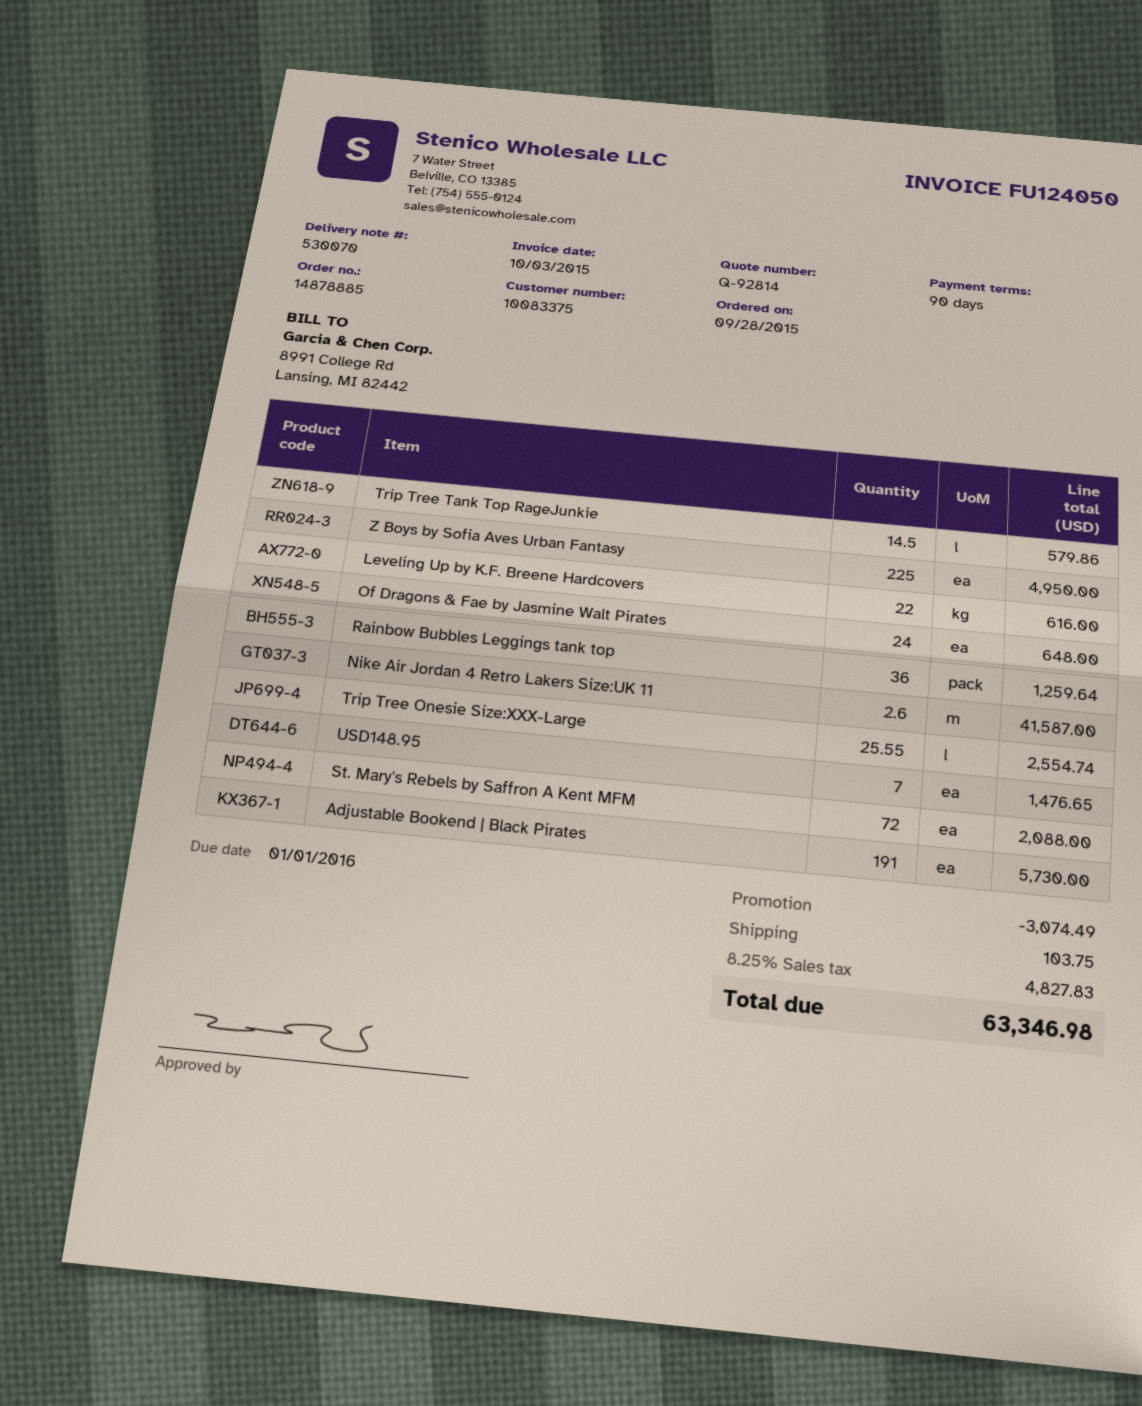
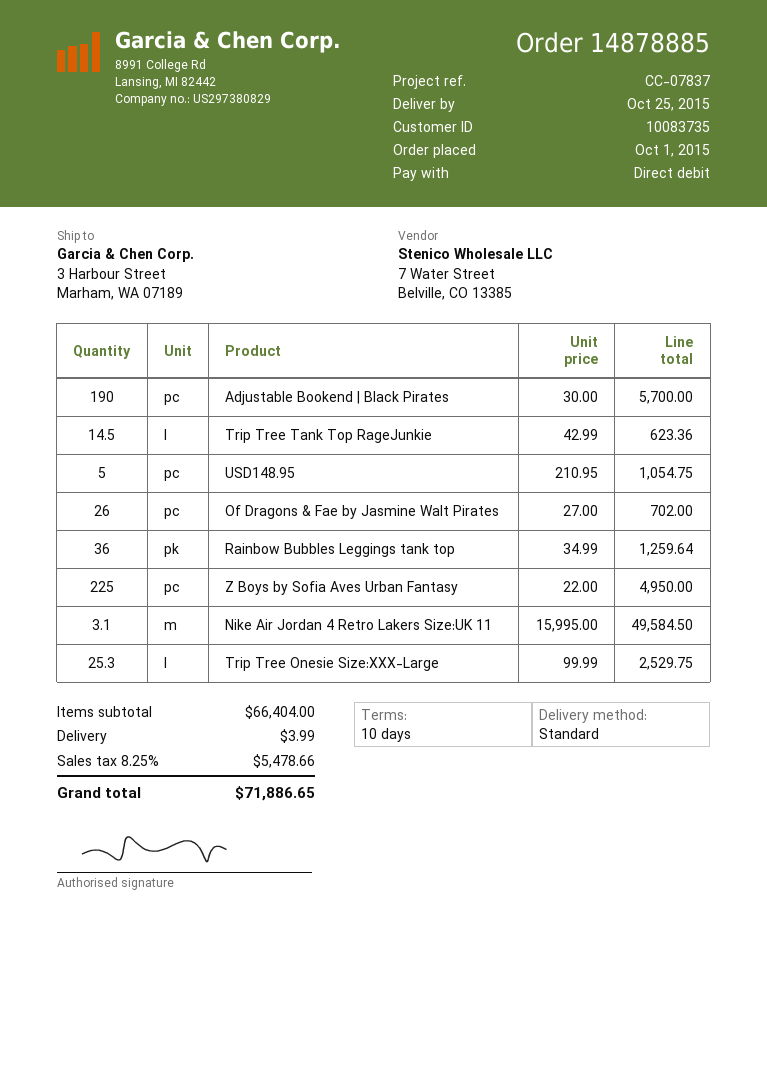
order date: 2015-09-28 -> 2015-10-01
payment terms: 90 days -> 10 days
customer number: 10083375 -> 10083735
Trip Tree Tank Top RageJunkie: 14.5 for 579.86 -> 14.5 for 623.36
Leveling Up by K.F. Breene Hardcovers: 22 for 616.00 -> none
Of Dragons & Fae by Jasmine Walt Pirates: 24 for 648.00 -> 26 for 702.00
Nike Air Jordan 4 Retro Lakers Size:UK 11: 2.6 for 41587.00 -> 3.1 for 49584.50
Trip Tree Onesie Size:XXX-Large: 25.55 for 2554.74 -> 25.3 for 2529.75
USD148.95: 7 for 1476.65 -> 5 for 1054.75
St. Mary's Rebels by Saffron A Kent MFM: 72 for 2088.00 -> none
Adjustable Bookend | Black Pirates: 191 for 5730.00 -> 190 for 5700.00
discount: 3074.49 -> none
shipping: 103.75 -> 3.99
tax: 8.25% = 4827.83 -> 8.25% = 5478.66
total: 63346.98 -> 71886.65

